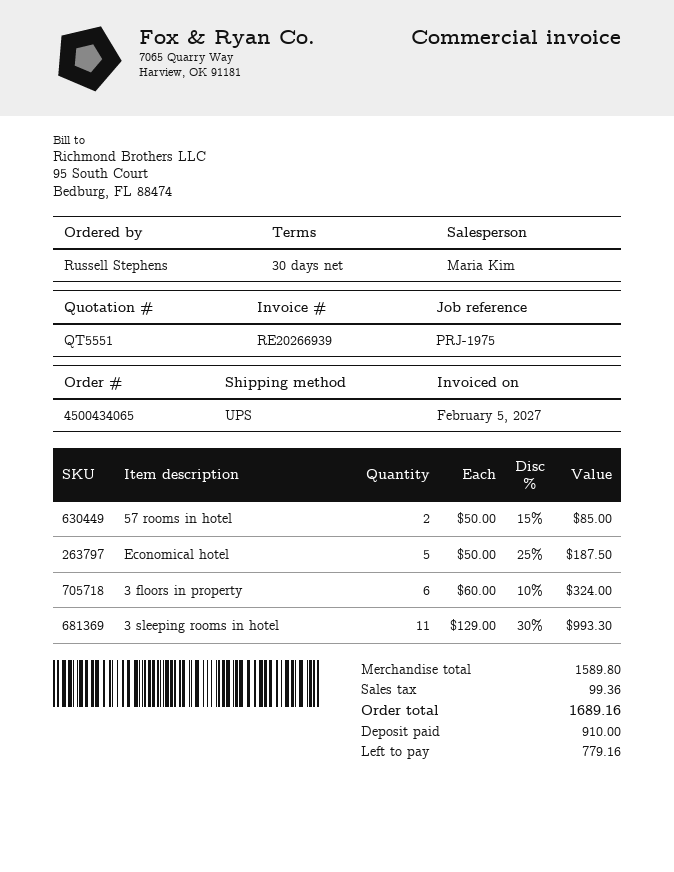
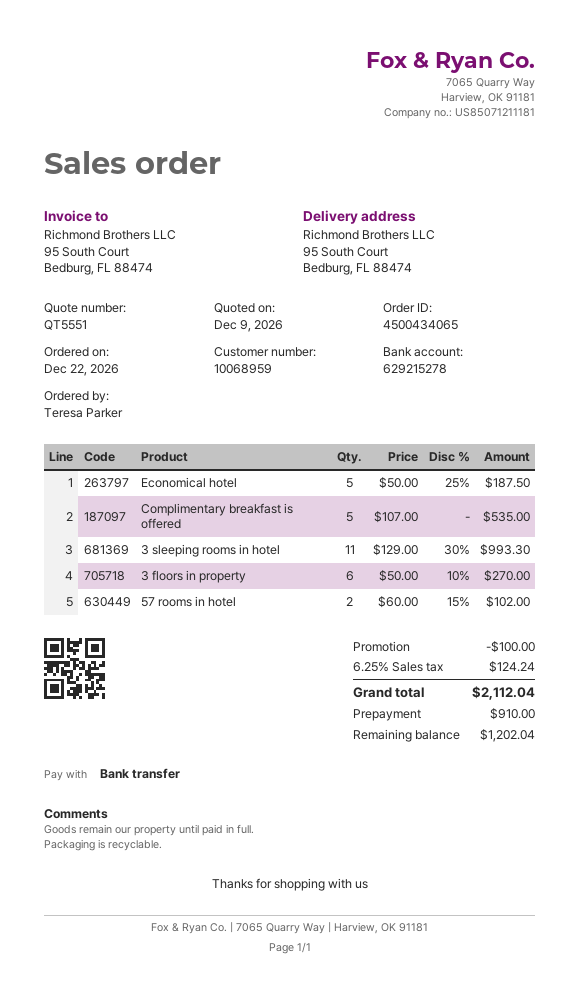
ordered by: Russell Stephens -> Teresa Parker
57 rooms in hotel: 2 x 50.00 - 15% = 85.00 -> 2 x 60.00 - 15% = 102.00
3 floors in property: 6 x 60.00 - 10% = 324.00 -> 6 x 50.00 - 10% = 270.00
Complimentary breakfast is offered: none -> 5 x 107.00 = 535.00
discount: none -> 100.00
tax: 99.36 -> 124.24
total: 1689.16 -> 2112.04
balance: 779.16 -> 1202.04

